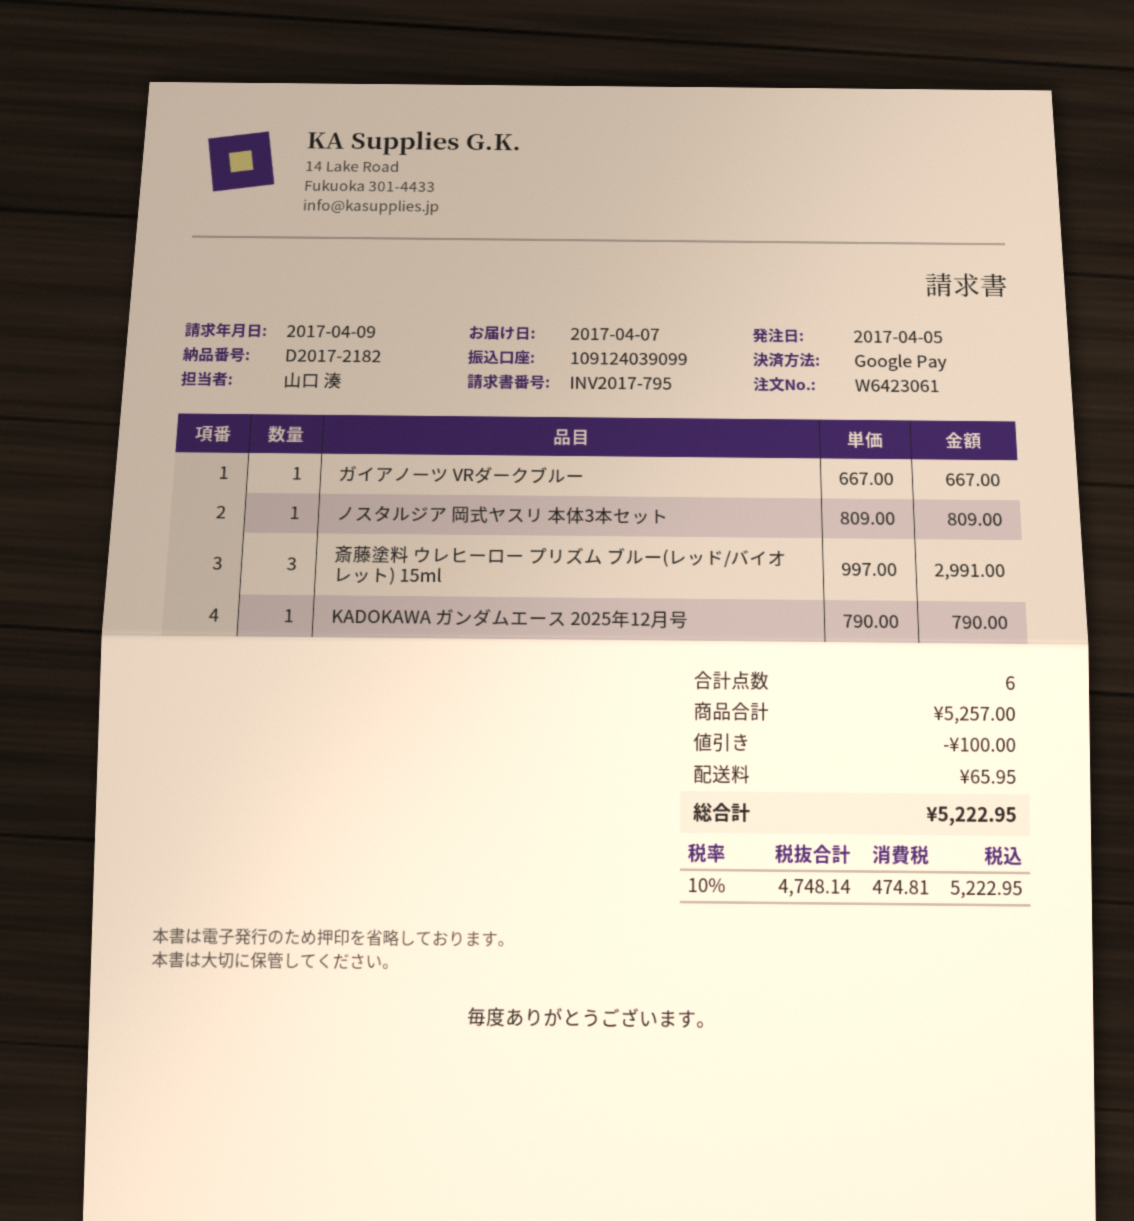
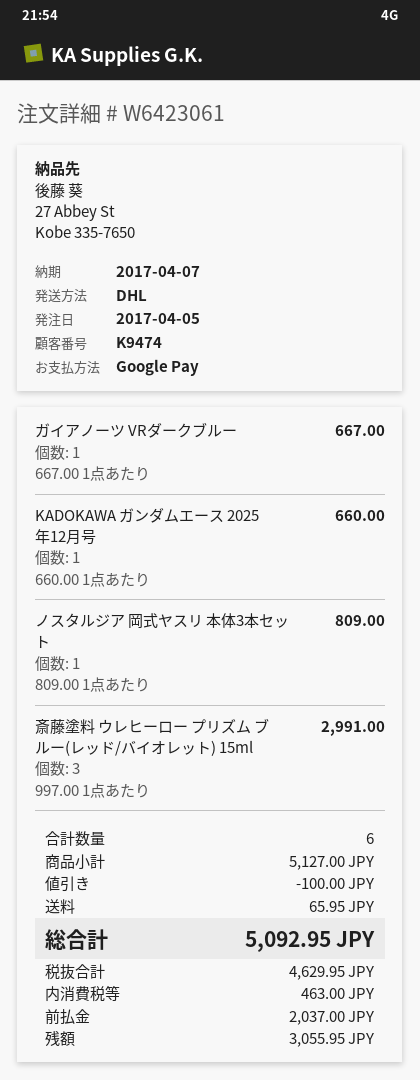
KADOKAWA ガンダムエース 2025年12月号: 1 x 790.00 = 790.00 -> 1 x 660.00 = 660.00
subtotal: 5257.00 -> 5127.00
net: 4748.14 -> 4629.95
tax: 474.81 -> 463.00
total: 5222.95 -> 5092.95

